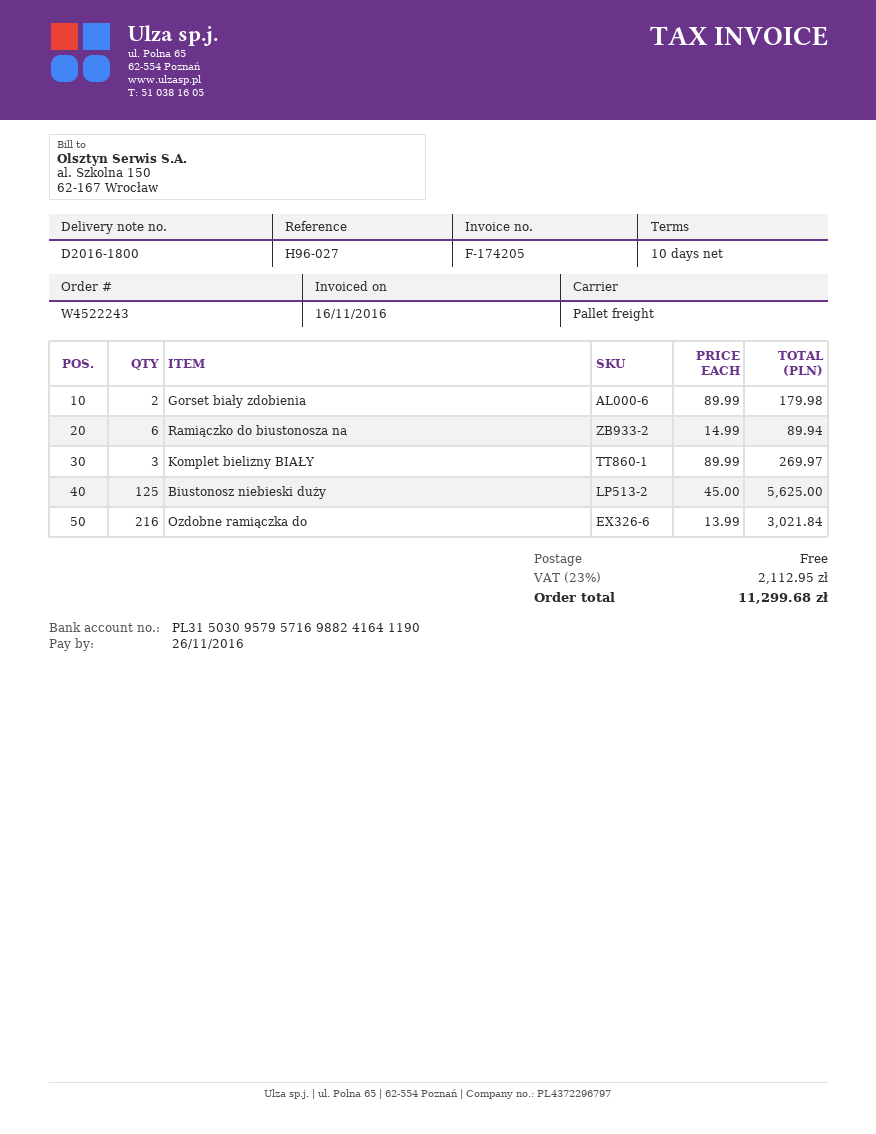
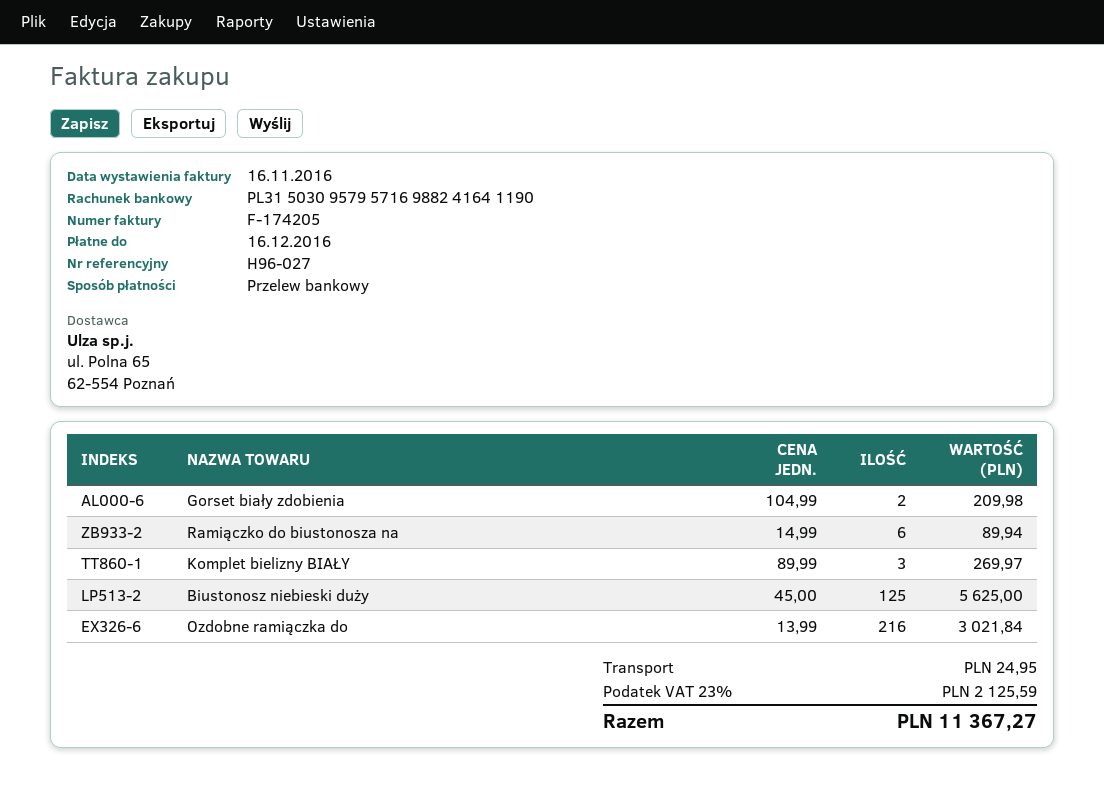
due date: 2016-11-26 -> 2016-12-16
Gorset biały zdobienia: 2 x 89.99 = 179.98 -> 2 x 104.99 = 209.98
shipping: 0.00 -> 24.95
tax: 23% = 2112.95 -> 23% = 2125.59
total: 11299.68 -> 11367.27

